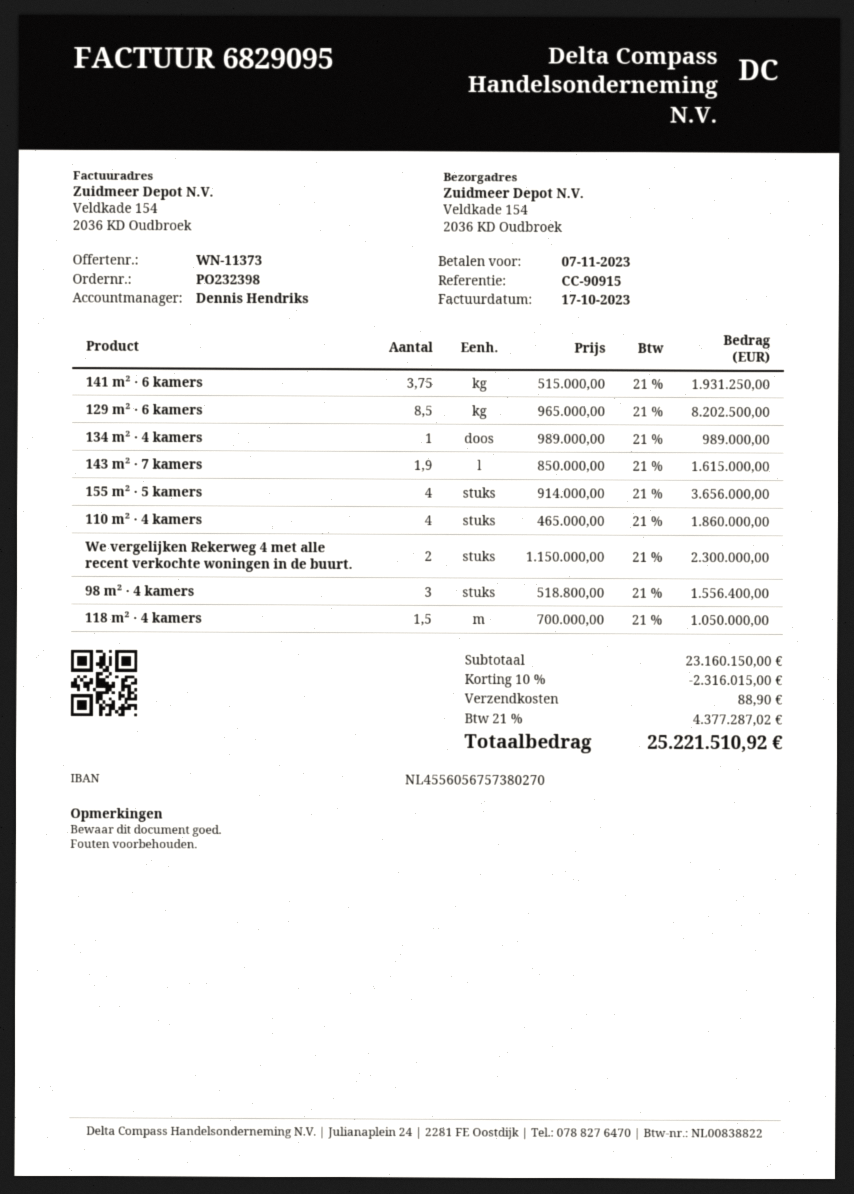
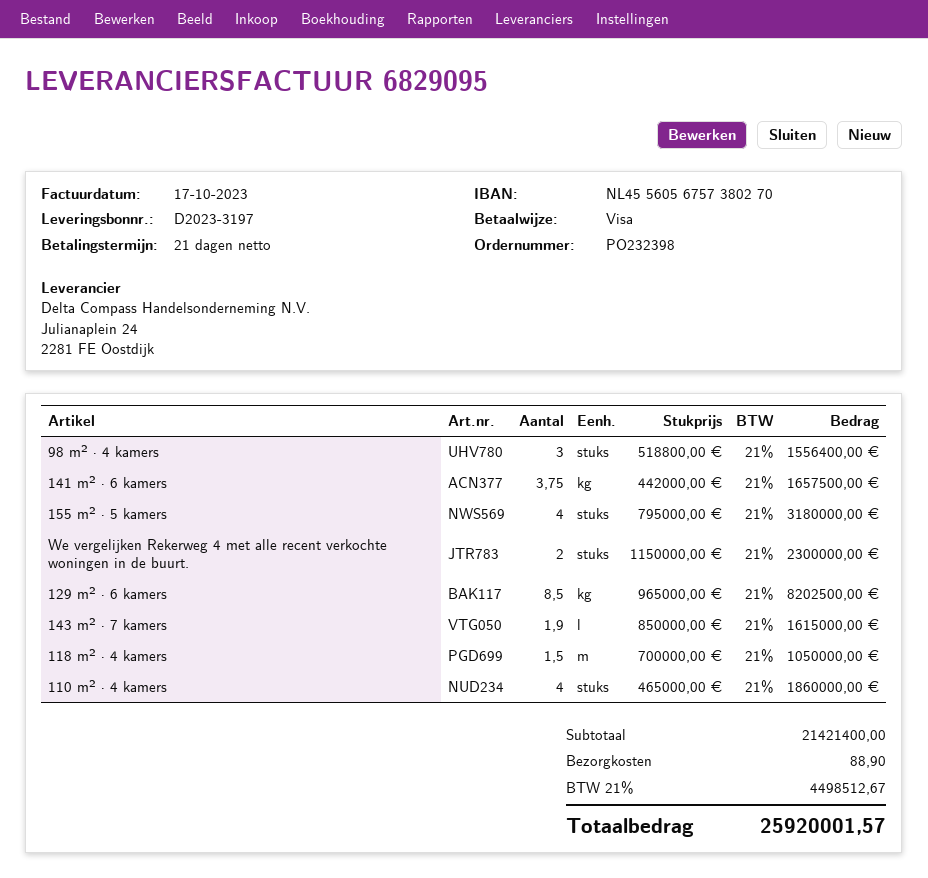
141 m² · 6 kamers: 3.75 x 515000.00 = 1931250.00 -> 3.75 x 442000.00 = 1657500.00
134 m² · 4 kamers: 1 x 989000.00 = 989000.00 -> none
155 m² · 5 kamers: 4 x 914000.00 = 3656000.00 -> 4 x 795000.00 = 3180000.00
subtotal: 23160150.00 -> 21421400.00
discount: 10% = 2316015.00 -> none
tax: 21% = 4377287.02 -> 21% = 4498512.67
total: 25221510.92 -> 25920001.57

